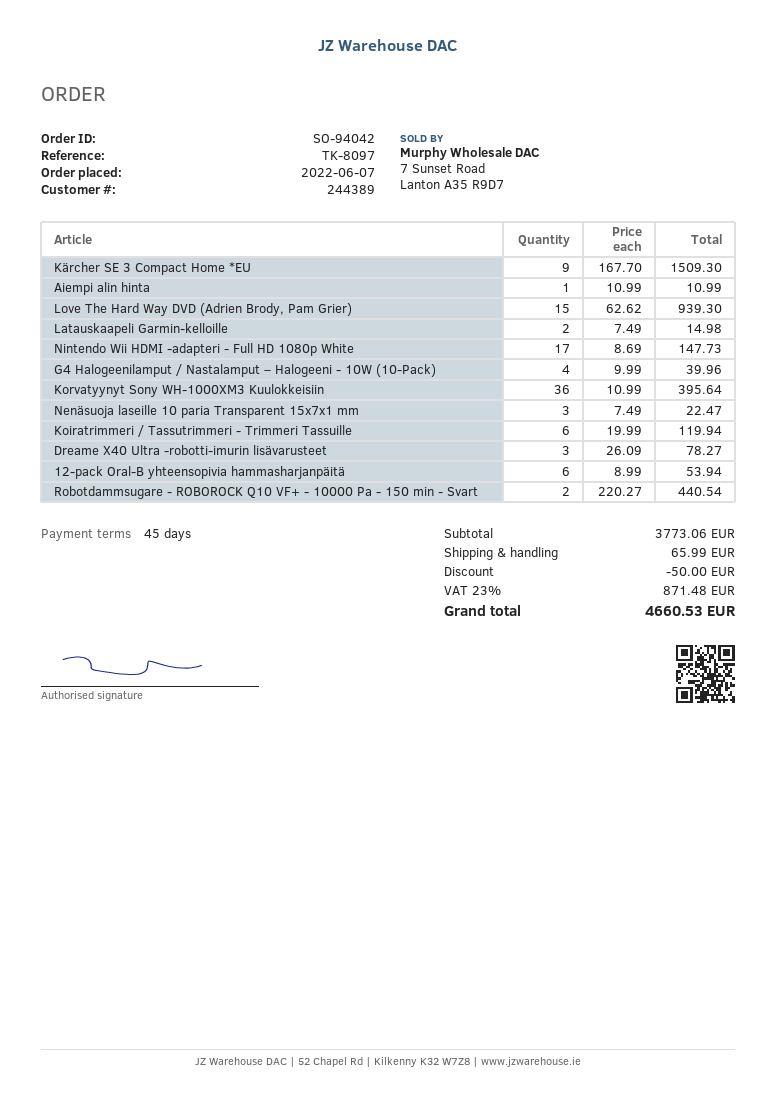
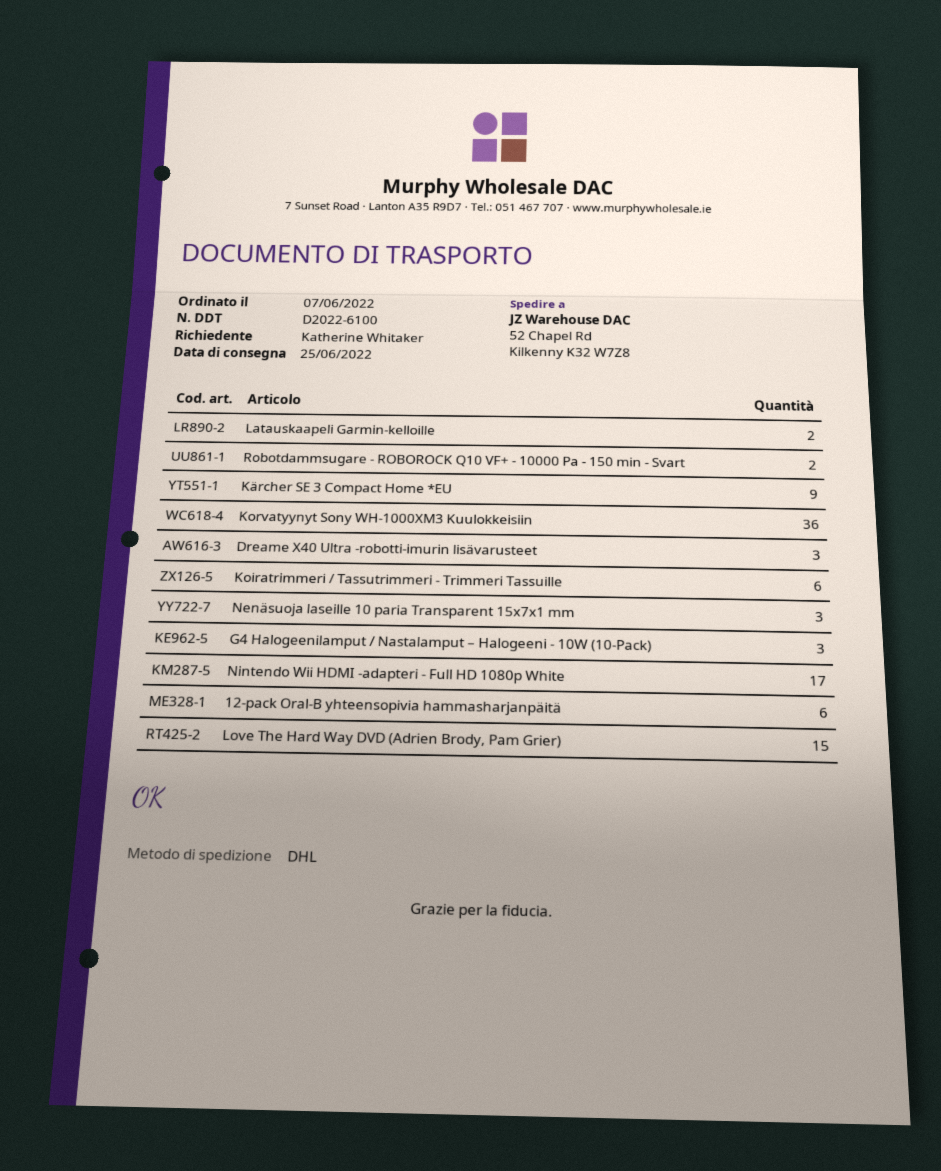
Aiempi alin hinta: 1 -> none
G4 Halogeenilamput / Nastalamput – Halogeeni - 10W (10-Pack): 4 -> 3

